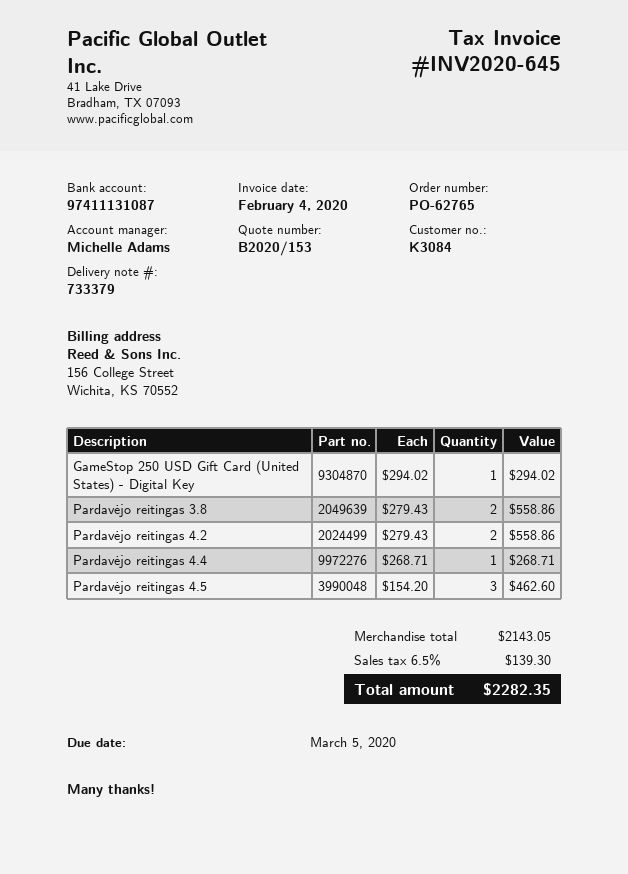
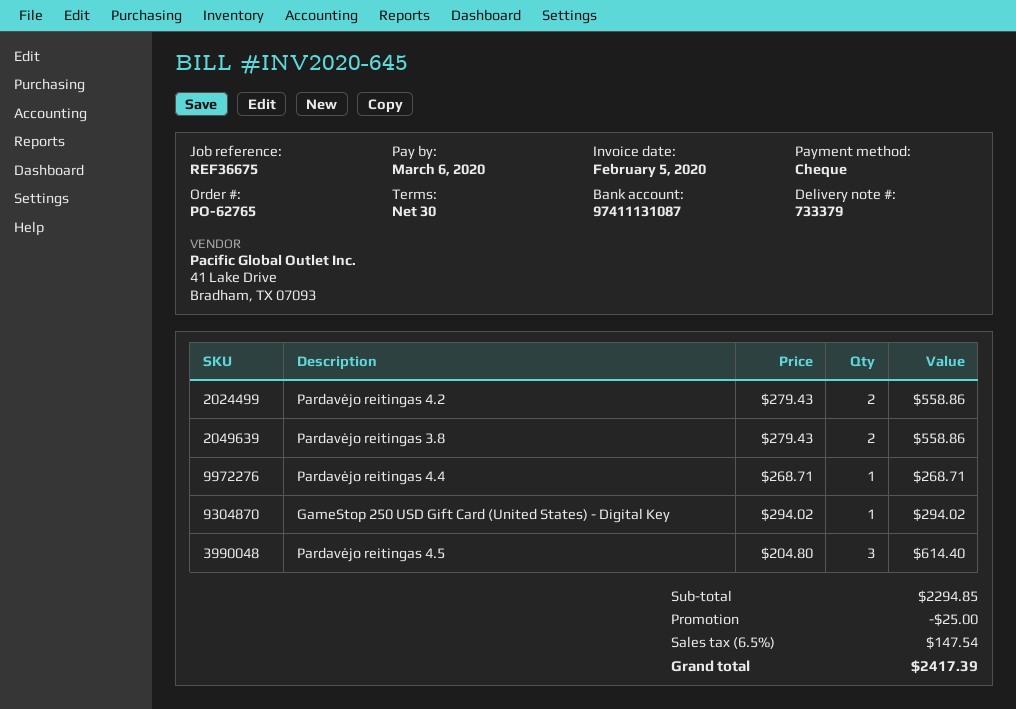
invoice date: 2020-02-04 -> 2020-02-05
due date: 2020-03-05 -> 2020-03-06
Pardavėjo reitingas 4.5: 3 x 154.20 = 462.60 -> 3 x 204.80 = 614.40
subtotal: 2143.05 -> 2294.85
discount: none -> 25.00
tax: 6.5% = 139.30 -> 6.5% = 147.54
total: 2282.35 -> 2417.39

